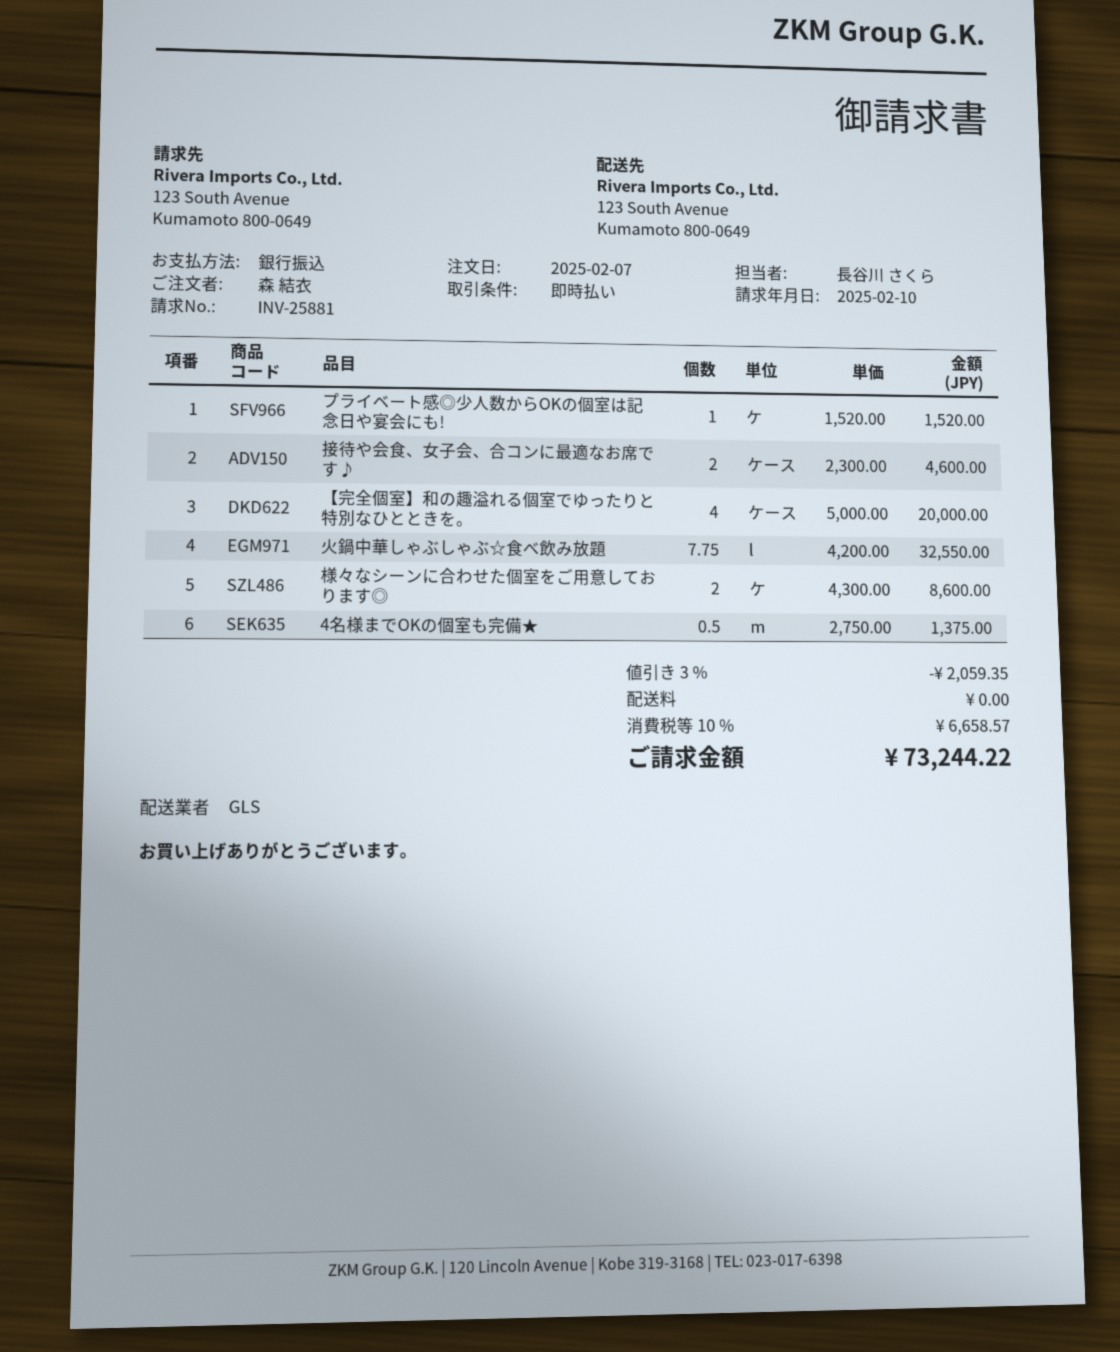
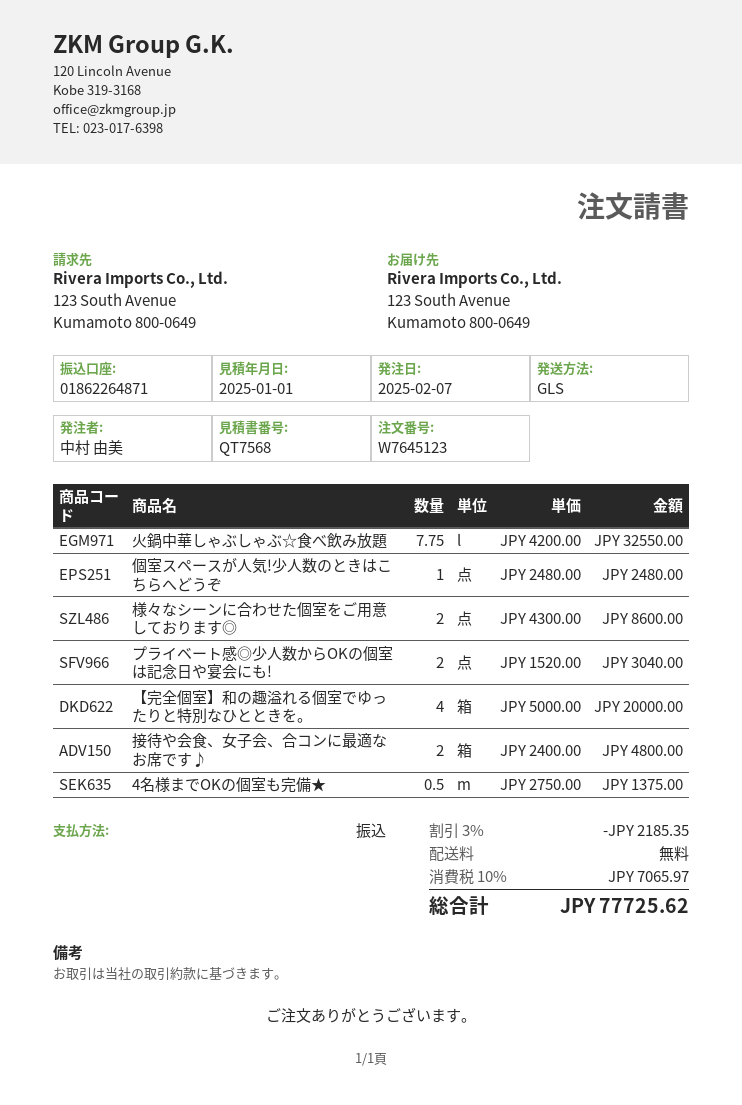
ordered by: 森 結衣 -> 中村 由美
プライベート感◎少人数からOKの個室は記念日や宴会にも!: 1 x 1520.00 = 1520.00 -> 2 x 1520.00 = 3040.00
接待や会食、女子会、合コンに最適なお席です♪: 2 x 2300.00 = 4600.00 -> 2 x 2400.00 = 4800.00
個室スペースが人気!少人数のときはこちらへどうぞ: none -> 1 x 2480.00 = 2480.00
discount: 3% = 2059.35 -> 3% = 2185.35
tax: 10% = 6658.57 -> 10% = 7065.97
total: 73244.22 -> 77725.62

